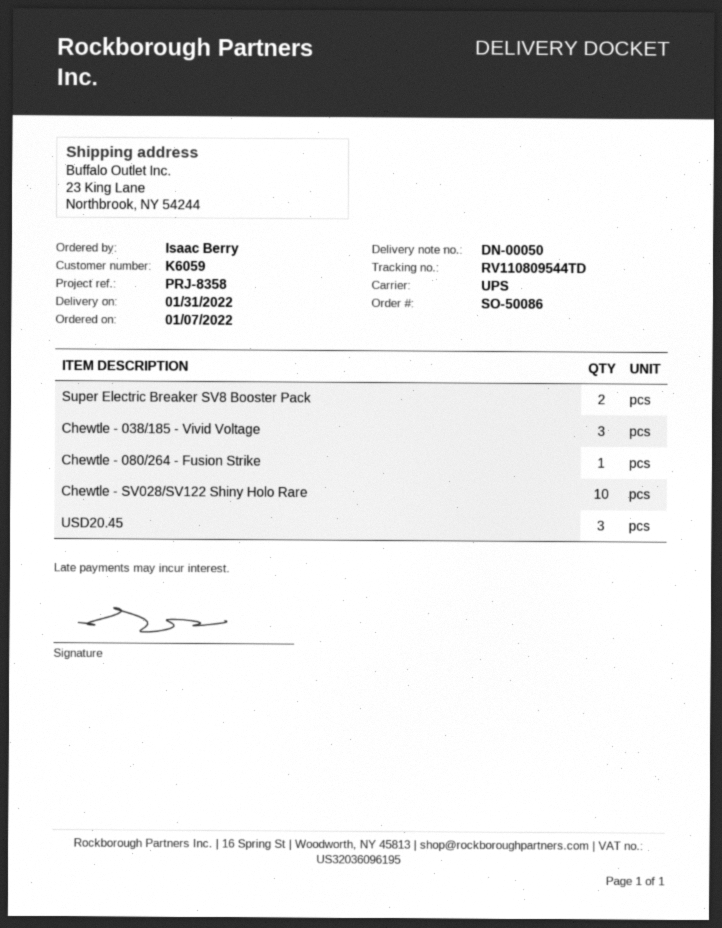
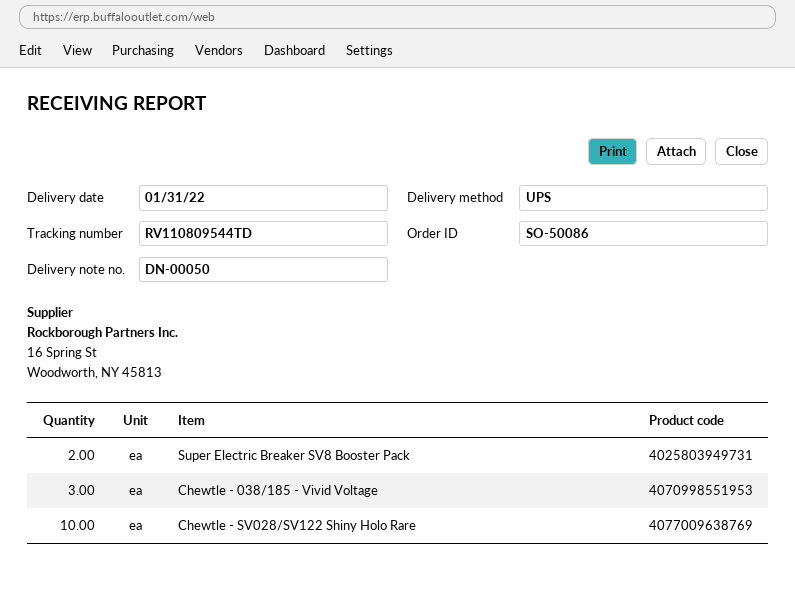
Chewtle - 080/264 - Fusion Strike: 1 -> none
USD20.45: 3 -> none

